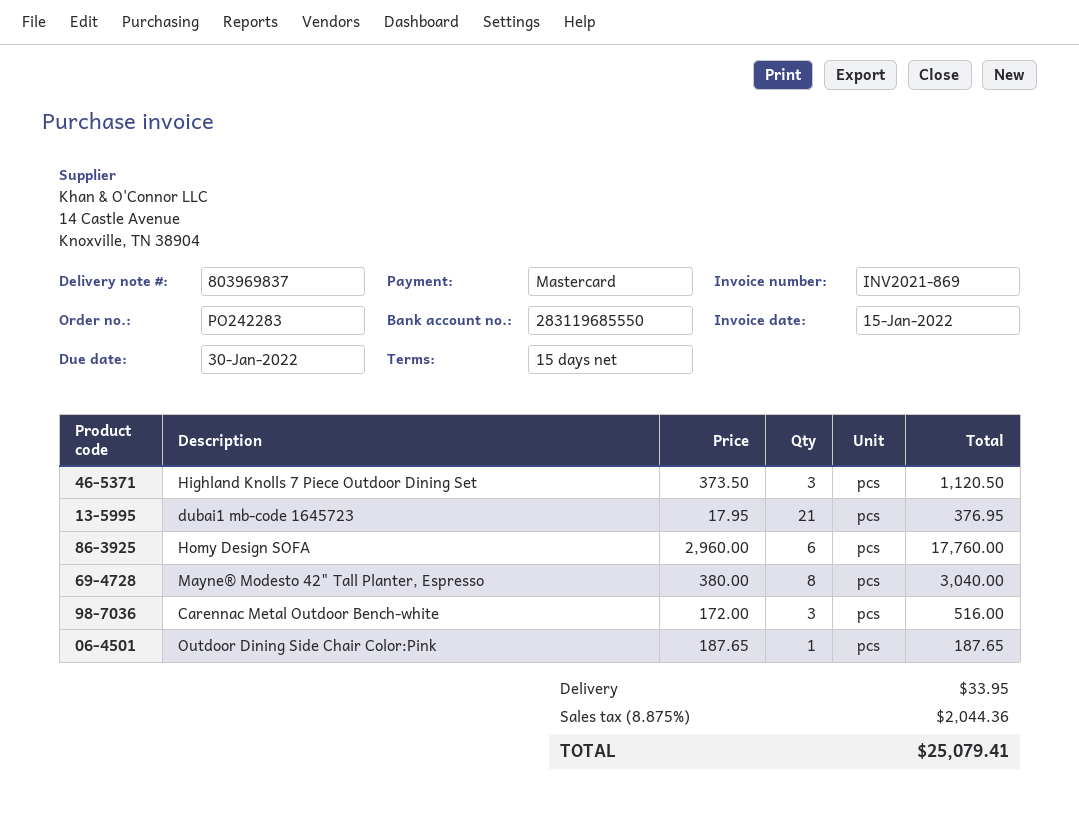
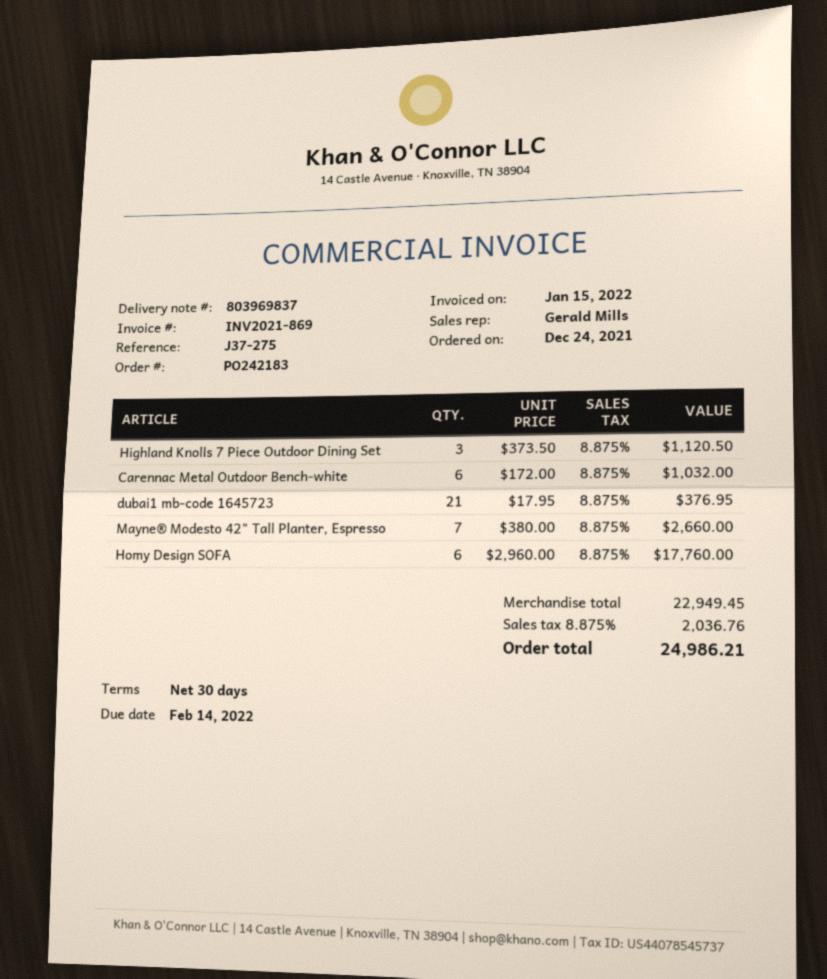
order number: PO242283 -> PO242183
payment terms: 15 days -> 30 days
due date: 2022-01-30 -> 2022-02-14
Mayne® Modesto 42" Tall Planter, Espresso: 8 x 380.00 = 3040.00 -> 7 x 380.00 = 2660.00
Carennac Metal Outdoor Bench-white: 3 x 172.00 = 516.00 -> 6 x 172.00 = 1032.00
Outdoor Dining Side Chair Color:Pink: 1 x 187.65 = 187.65 -> none
shipping: 33.95 -> none
tax: 8.875% = 2044.36 -> 8.875% = 2036.76
total: 25079.41 -> 24986.21

